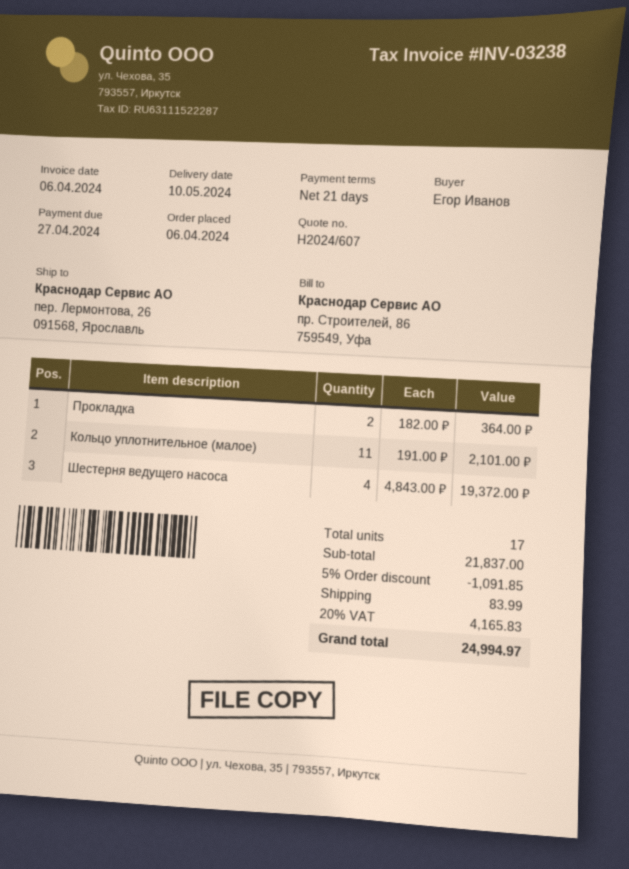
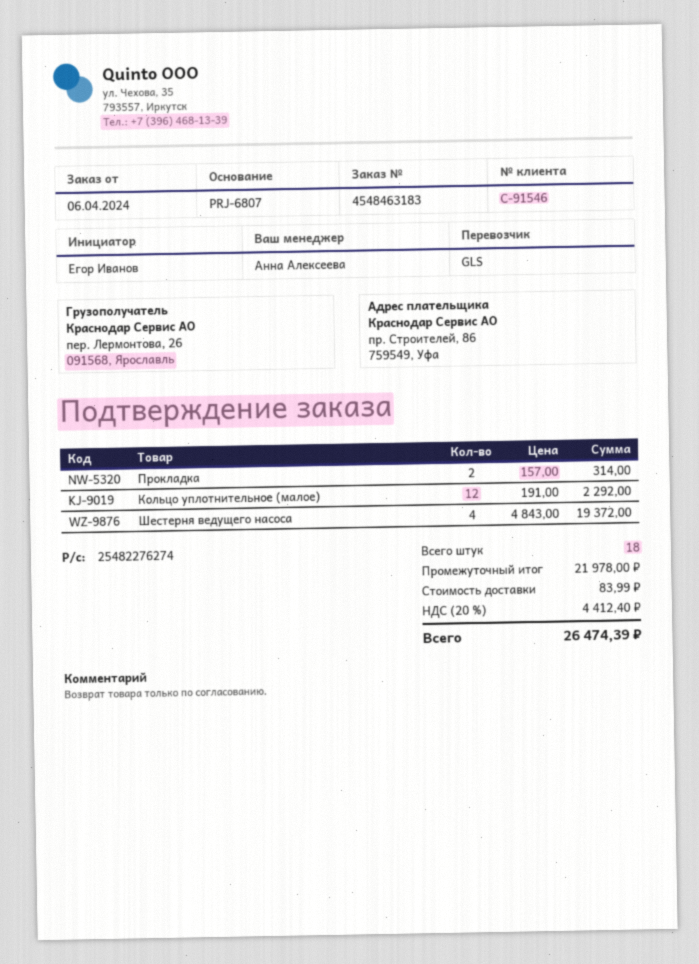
Прокладка: 2 x 182.00 = 364.00 -> 2 x 157.00 = 314.00
Кольцо уплотнительное (малое): 11 x 191.00 = 2101.00 -> 12 x 191.00 = 2292.00
total quantity: 17 -> 18
subtotal: 21837.00 -> 21978.00
discount: 5% = 1091.85 -> none
tax: 20% = 4165.83 -> 20% = 4412.40
total: 24994.97 -> 26474.39

